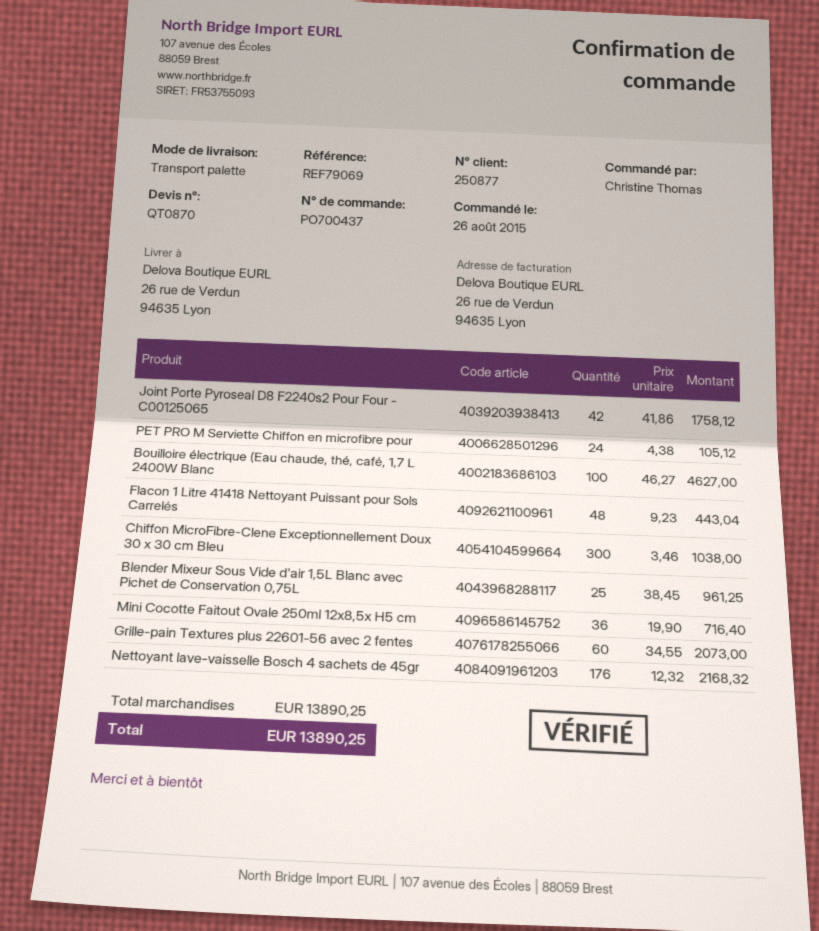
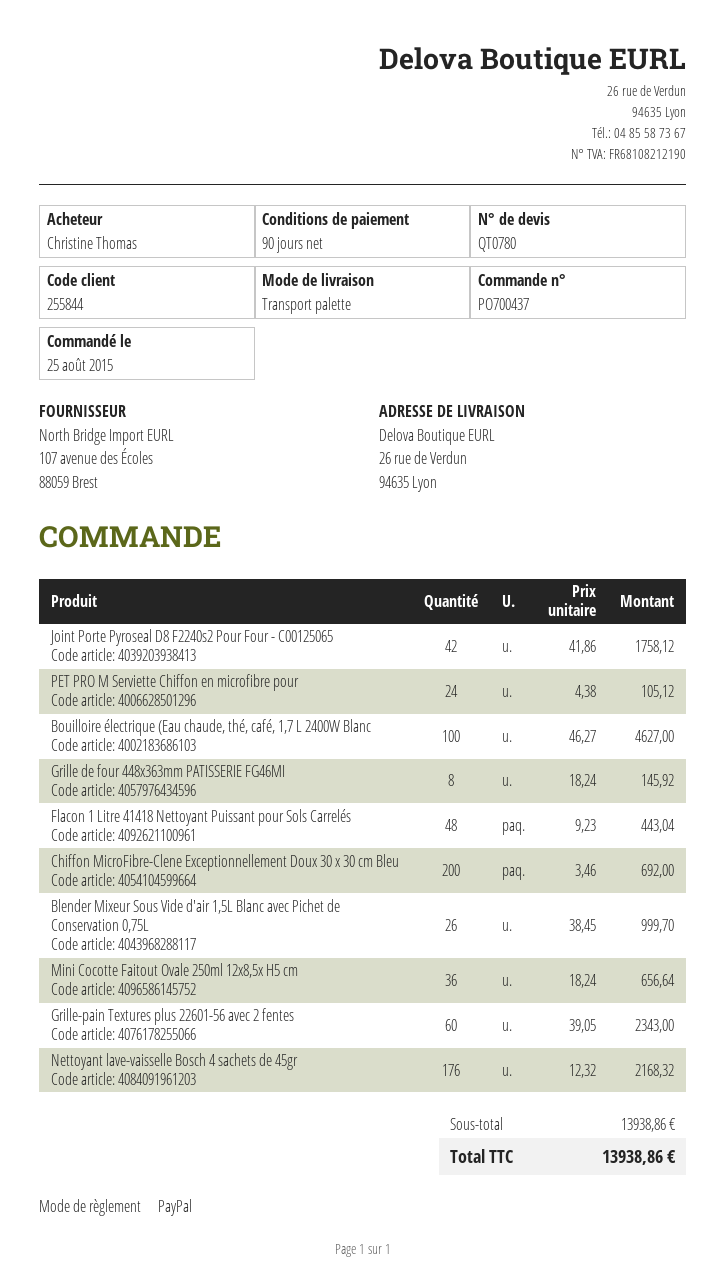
quote number: QT0870 -> QT0780
order date: 2015-08-26 -> 2015-08-25
customer number: 250877 -> 255844
Chiffon MicroFibre-Clene Exceptionnellement Doux 30 x 30 cm Bleu: 300 x 3.46 = 1038.00 -> 200 x 3.46 = 692.00
Blender Mixeur Sous Vide d'air 1,5L Blanc avec Pichet de Conservation 0,75L: 25 x 38.45 = 961.25 -> 26 x 38.45 = 999.70
Mini Cocotte Faitout Ovale 250ml 12x8,5x H5 cm: 36 x 19.90 = 716.40 -> 36 x 18.24 = 656.64
Grille-pain Textures plus 22601-56 avec 2 fentes: 60 x 34.55 = 2073.00 -> 60 x 39.05 = 2343.00
Grille de four 448x363mm PATISSERIE FG46MI: none -> 8 x 18.24 = 145.92
subtotal: 13890.25 -> 13938.86
total: 13890.25 -> 13938.86

